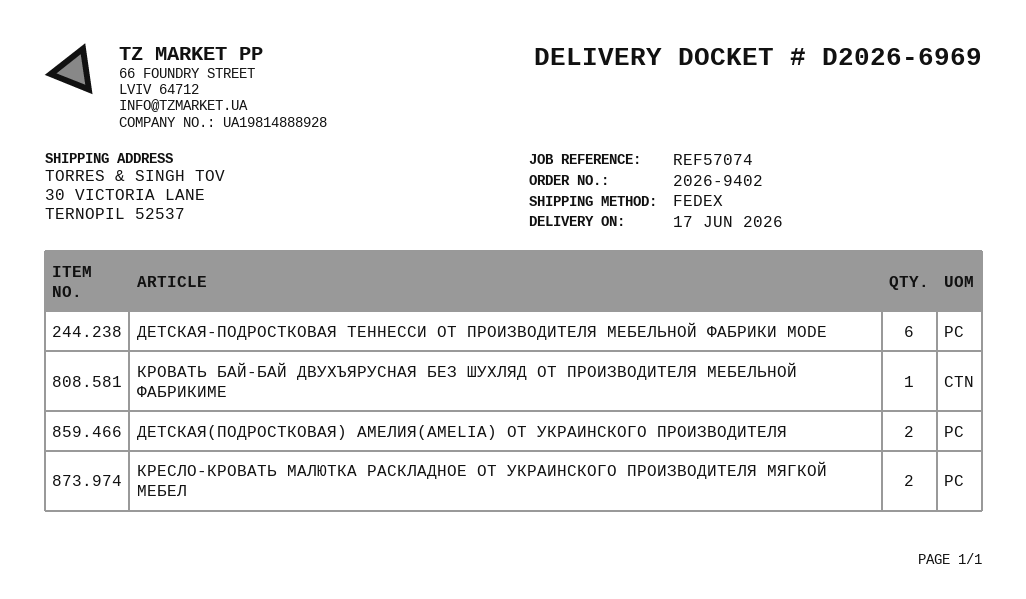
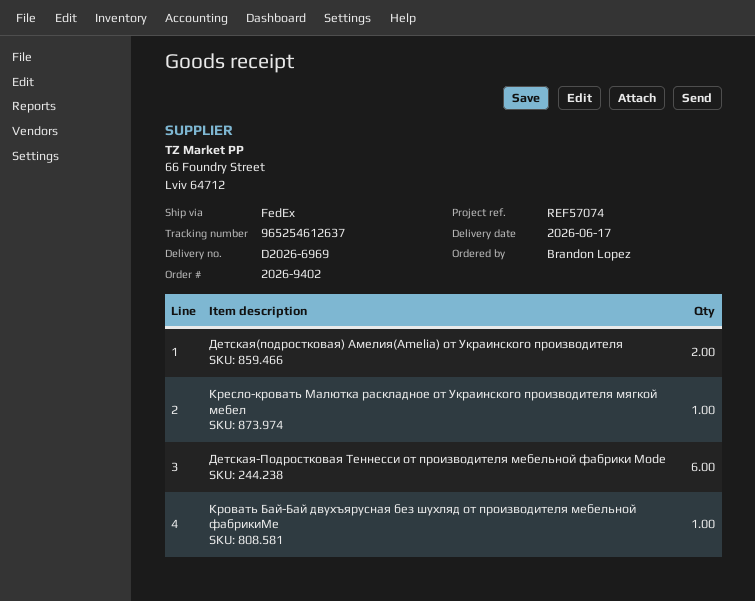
КРЕСЛО-КРОВАТЬ МАЛЮТКА РАСКЛАДНОЕ ОТ УКРАИНСКОГО ПРОИЗВОДИТЕЛЯ МЯГКОЙ МЕБЕЛ: 2 -> 1

